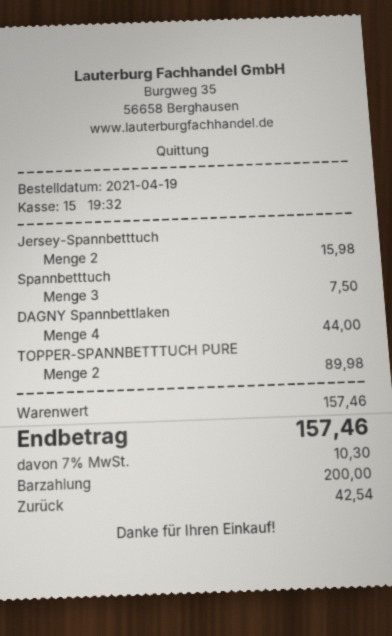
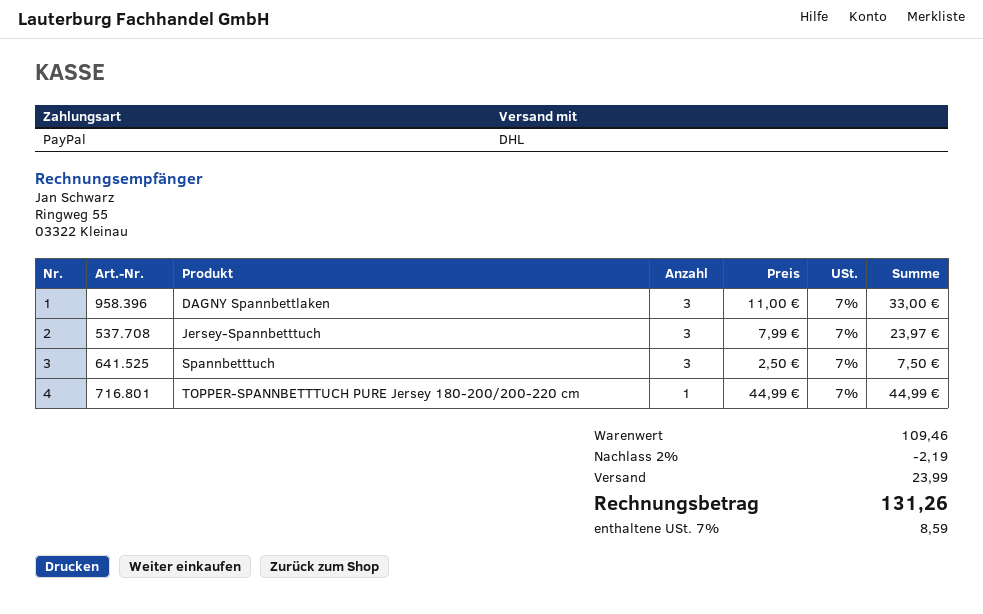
payment method: cash -> PayPal
Jersey-Spannbetttuch: 2 for 15.98 -> 3 for 23.97
DAGNY Spannbettlaken: 4 for 44.00 -> 3 for 33.00
TOPPER-SPANNBETTTUCH PURE: 2 for 89.98 -> 1 for 44.99
subtotal: 157.46 -> 109.46
discount: none -> 2% = 2.19
shipping: none -> 23.99
tax: 7% = 10.30 -> 7% = 8.59
total: 157.46 -> 131.26

